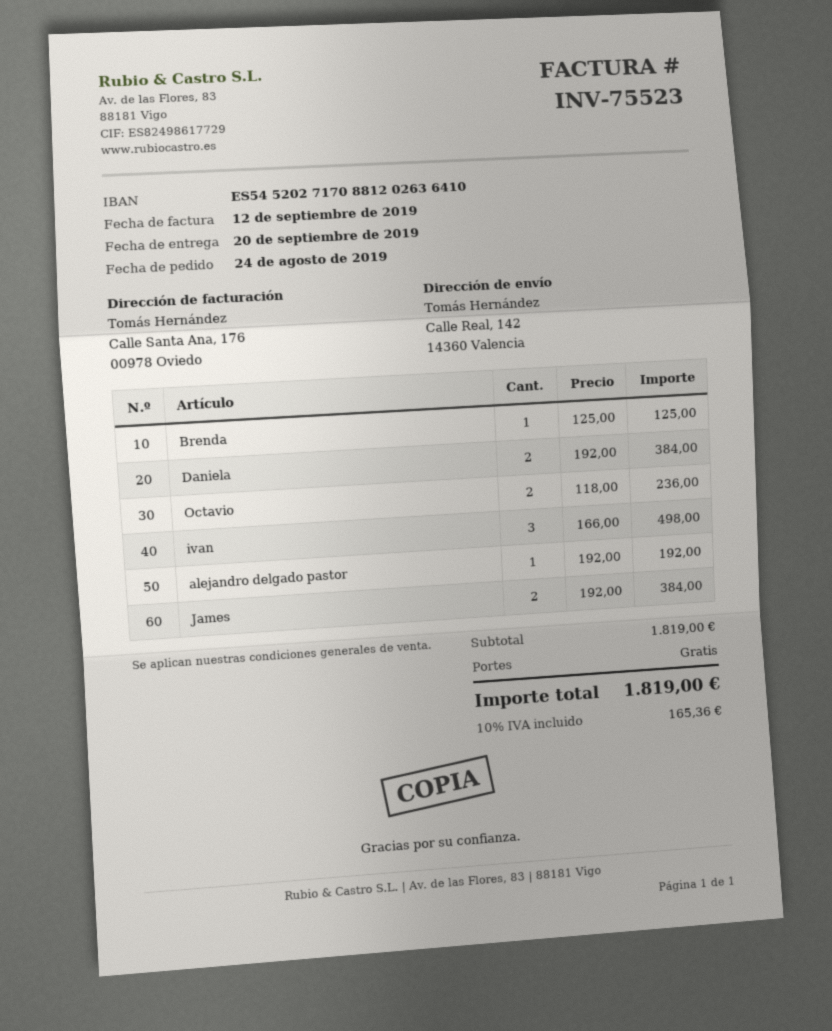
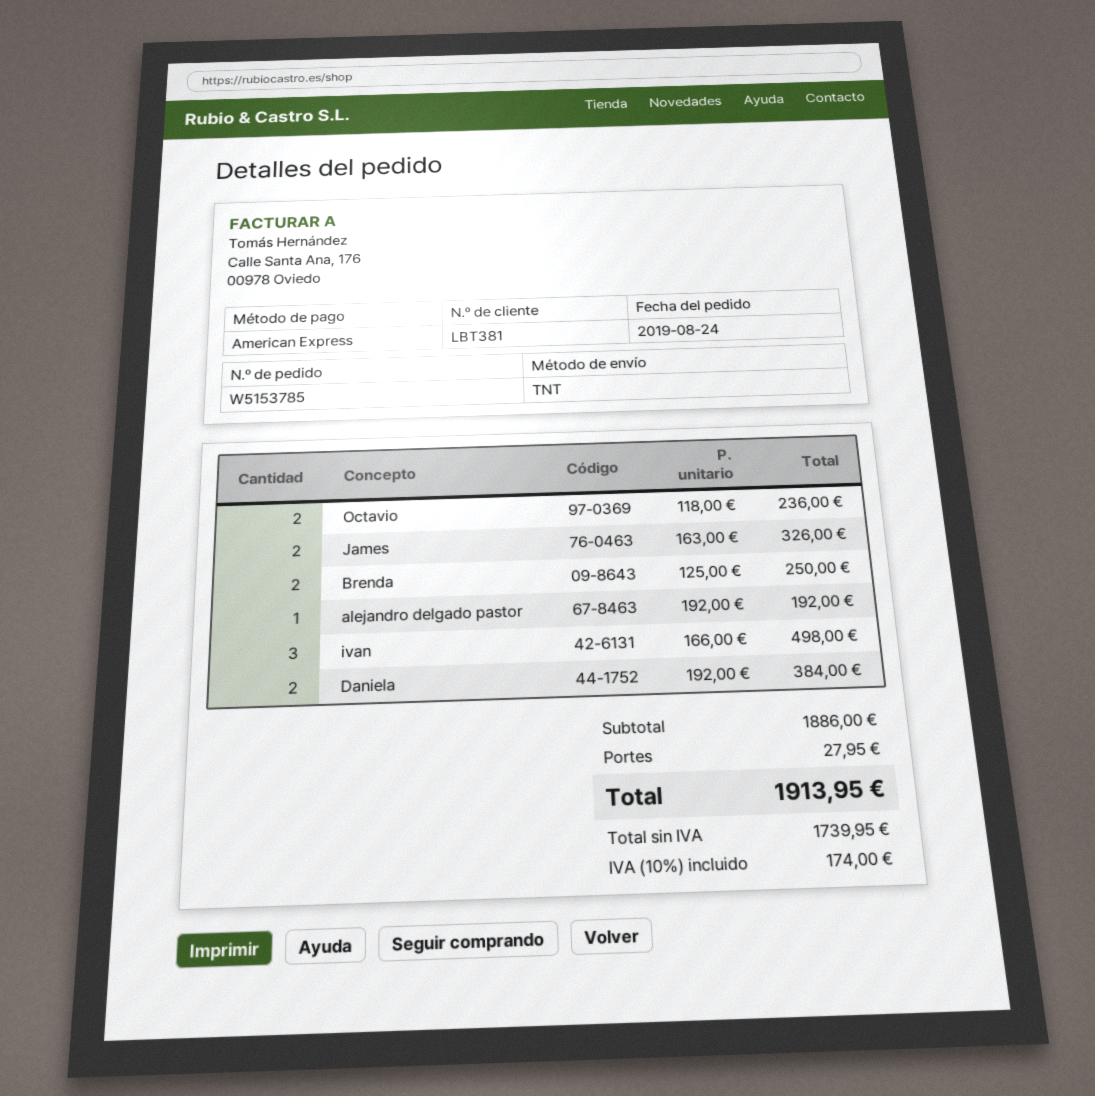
Brenda: 1 x 125.00 = 125.00 -> 2 x 125.00 = 250.00
James: 2 x 192.00 = 384.00 -> 2 x 163.00 = 326.00
subtotal: 1819.00 -> 1886.00
shipping: 0.00 -> 27.95
tax: 10% = 165.36 -> 10% = 174.00
total: 1819.00 -> 1913.95

